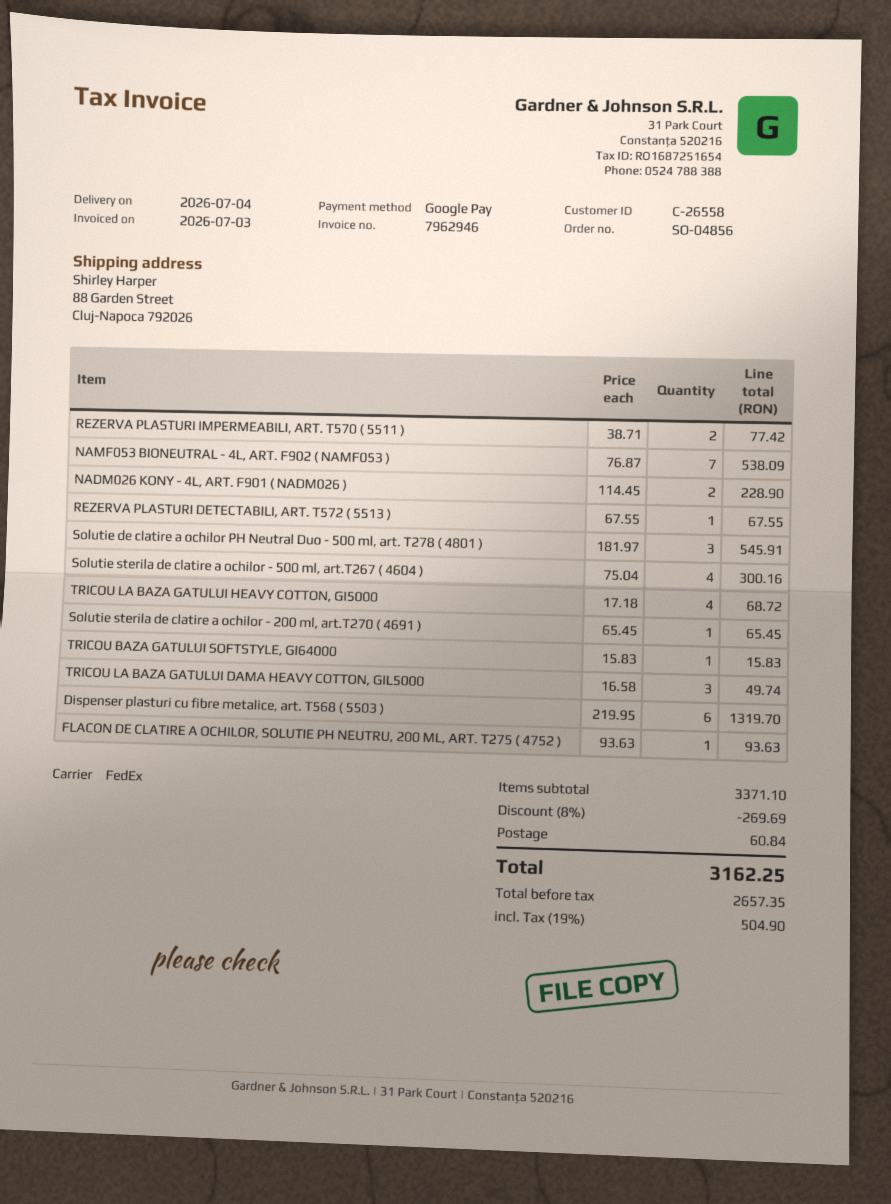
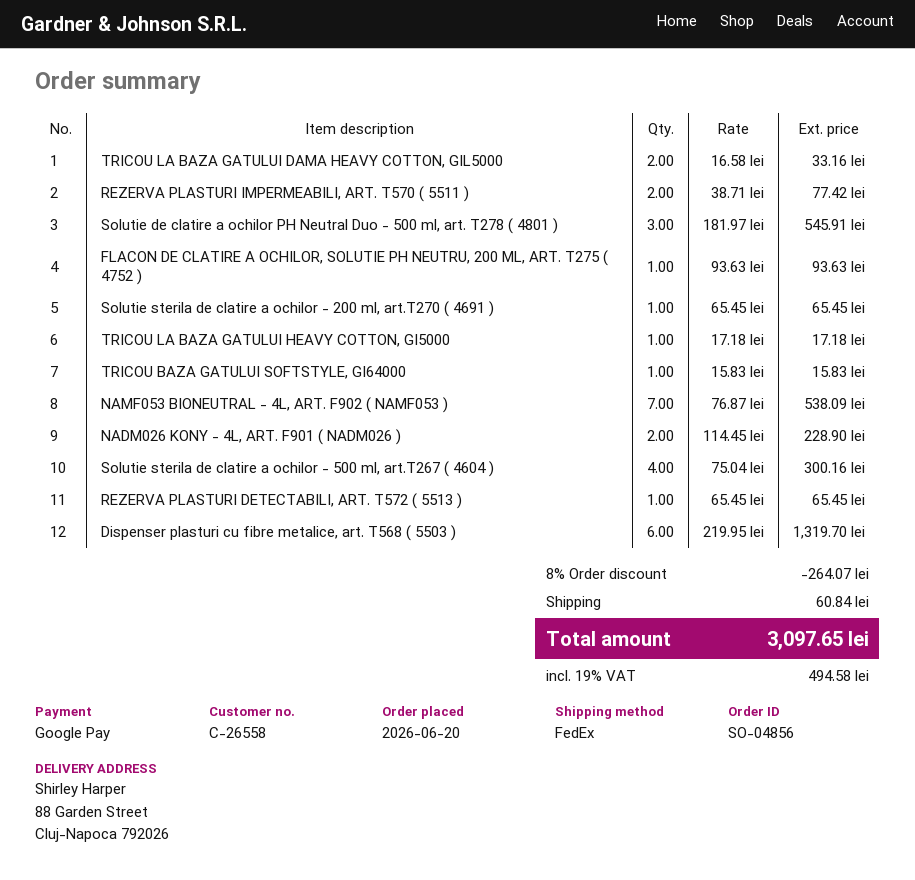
REZERVA PLASTURI DETECTABILI, ART. T572 ( 5513 ): 1 x 67.55 = 67.55 -> 1 x 65.45 = 65.45
TRICOU LA BAZA GATULUI HEAVY COTTON, GI5000: 4 x 17.18 = 68.72 -> 1 x 17.18 = 17.18
TRICOU LA BAZA GATULUI DAMA HEAVY COTTON, GIL5000: 3 x 16.58 = 49.74 -> 2 x 16.58 = 33.16
discount: 8% = 269.69 -> 8% = 264.07
tax: 19% = 504.90 -> 19% = 494.58
total: 3162.25 -> 3097.65

